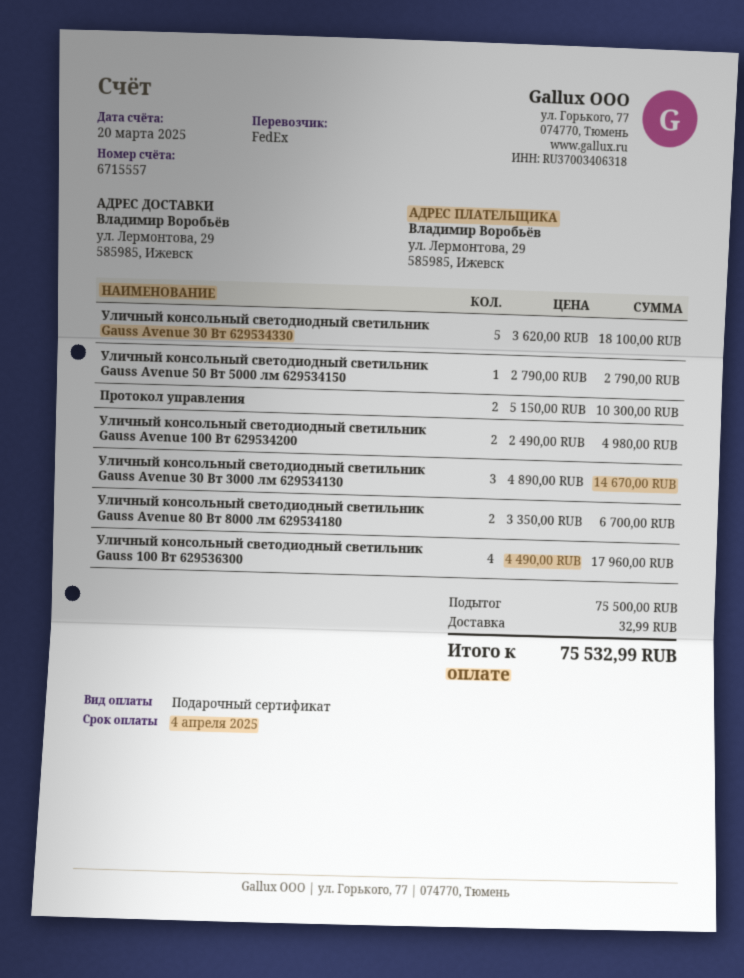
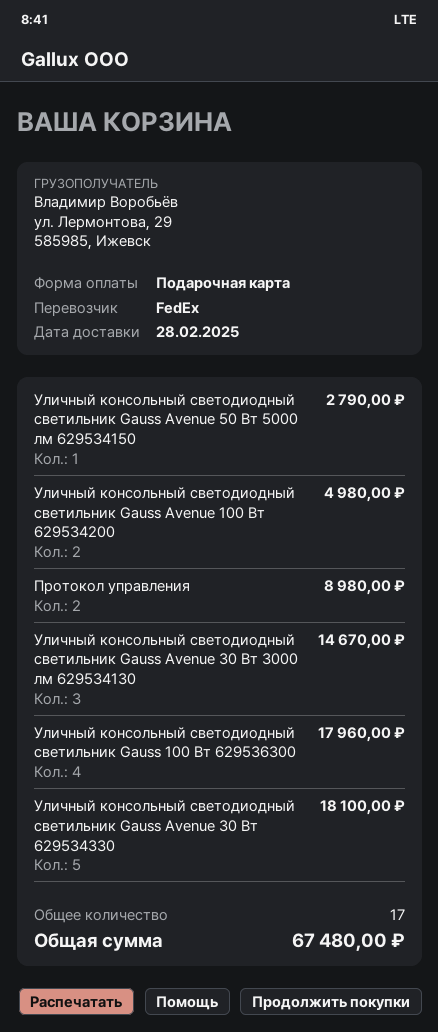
Протокол управления: 2 for 10300.00 -> 2 for 8980.00
Уличный консольный светодиодный светильник Gauss Avenue 80 Вт 8000 лм 629534180: 2 for 6700.00 -> none
shipping: 32.99 -> none
total: 75532.99 -> 67480.00

